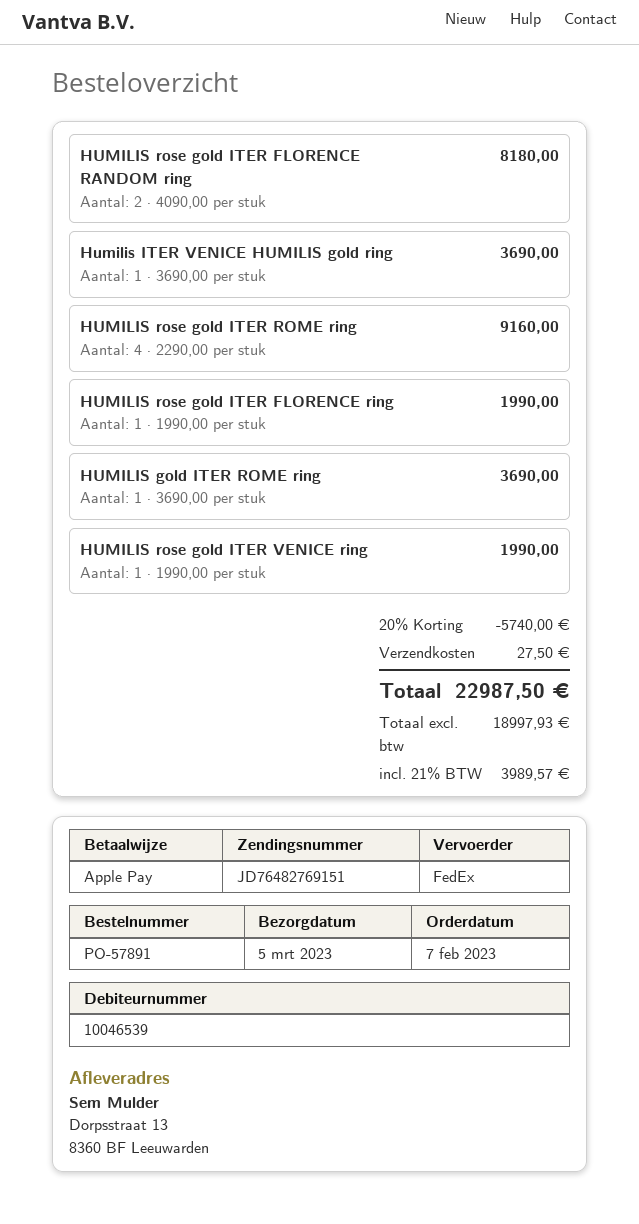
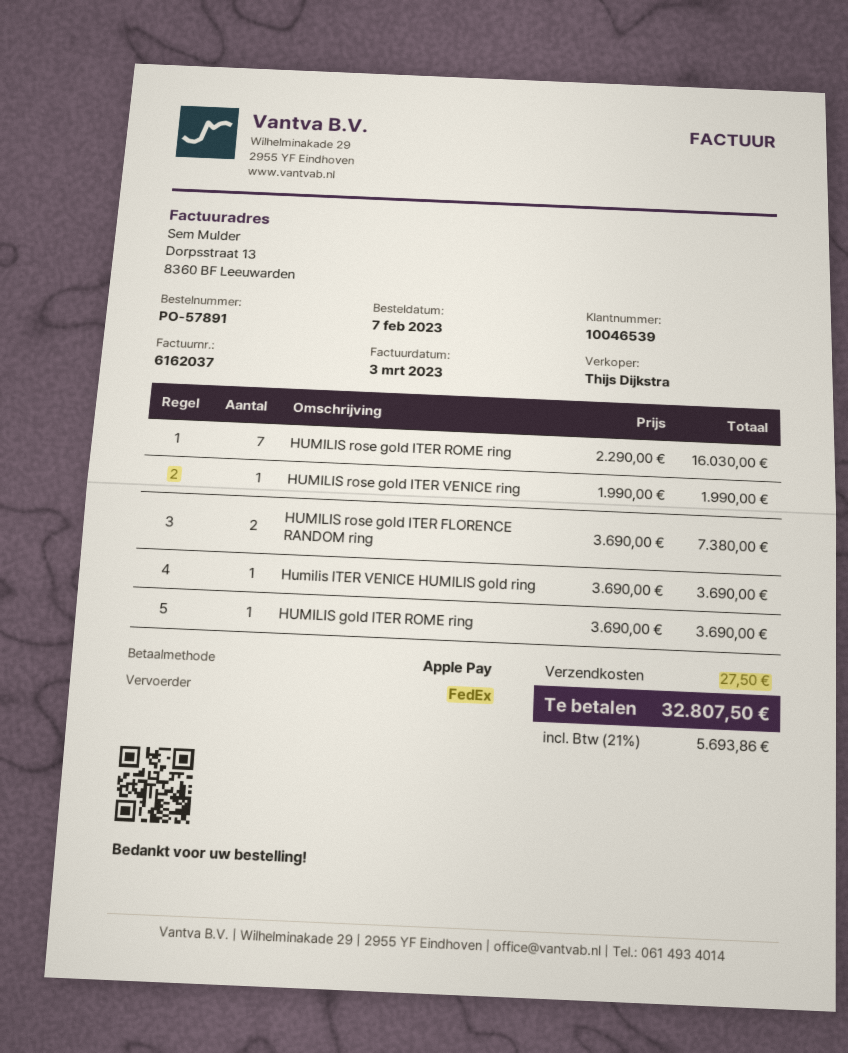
HUMILIS rose gold ITER FLORENCE RANDOM ring: 2 x 4090.00 = 8180.00 -> 2 x 3690.00 = 7380.00
HUMILIS rose gold ITER ROME ring: 4 x 2290.00 = 9160.00 -> 7 x 2290.00 = 16030.00
HUMILIS rose gold ITER FLORENCE ring: 1 x 1990.00 = 1990.00 -> none
discount: 20% = 5740.00 -> none
tax: 21% = 3989.57 -> 21% = 5693.86
total: 22987.50 -> 32807.50

